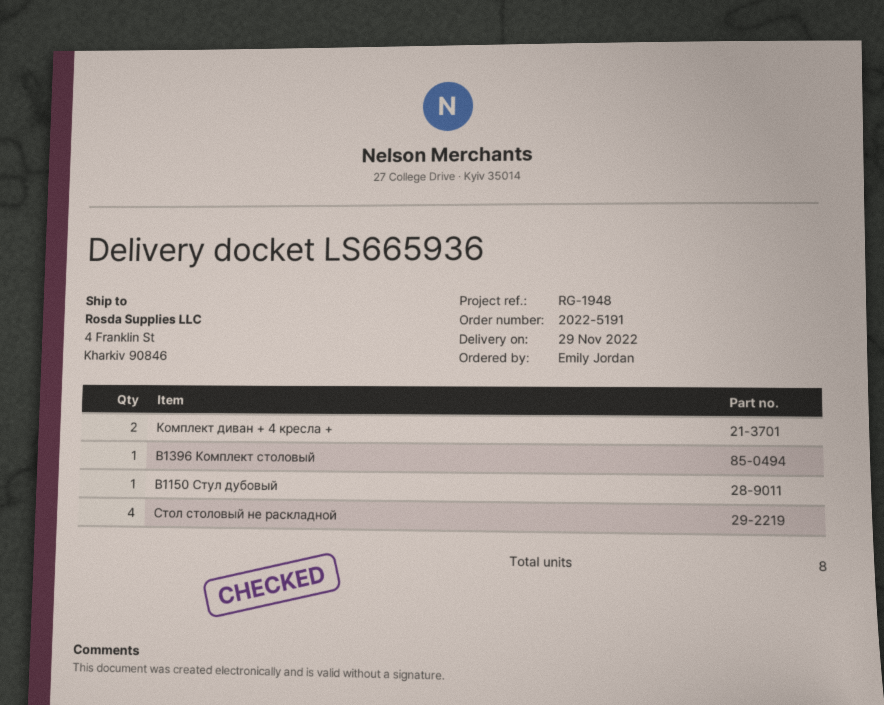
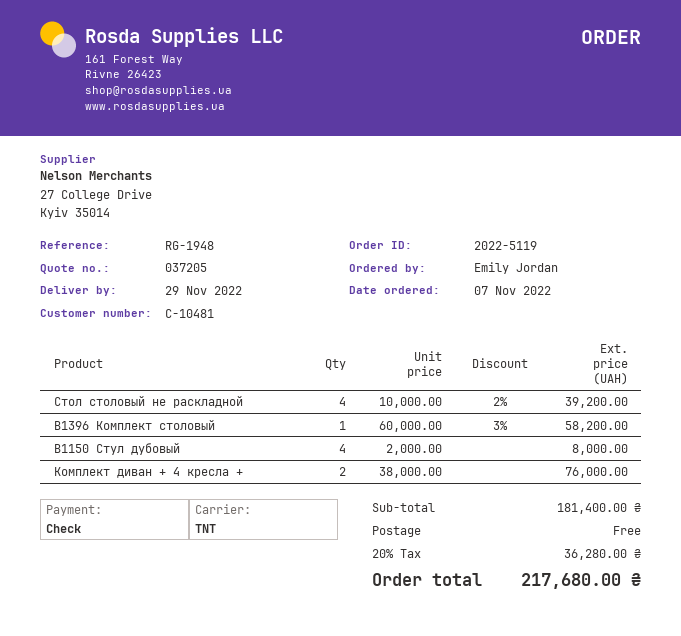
order number: 2022-5191 -> 2022-5119
В1150 Стул дубовый: 1 -> 4

